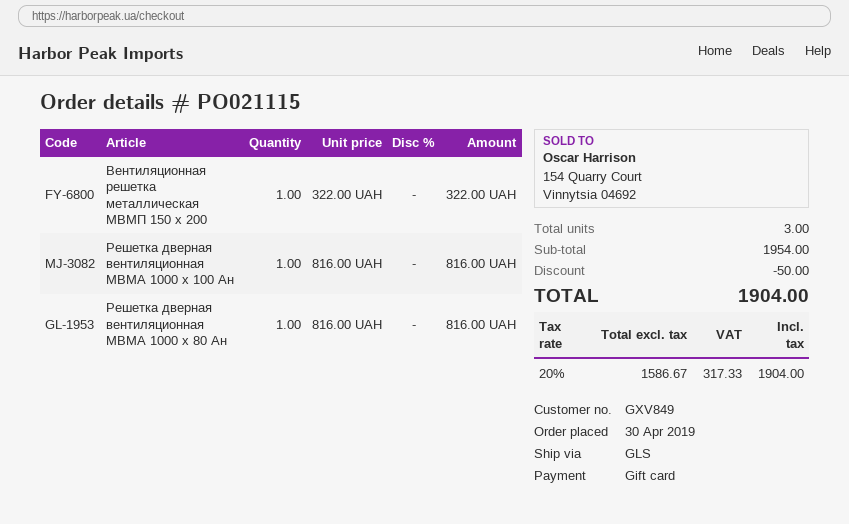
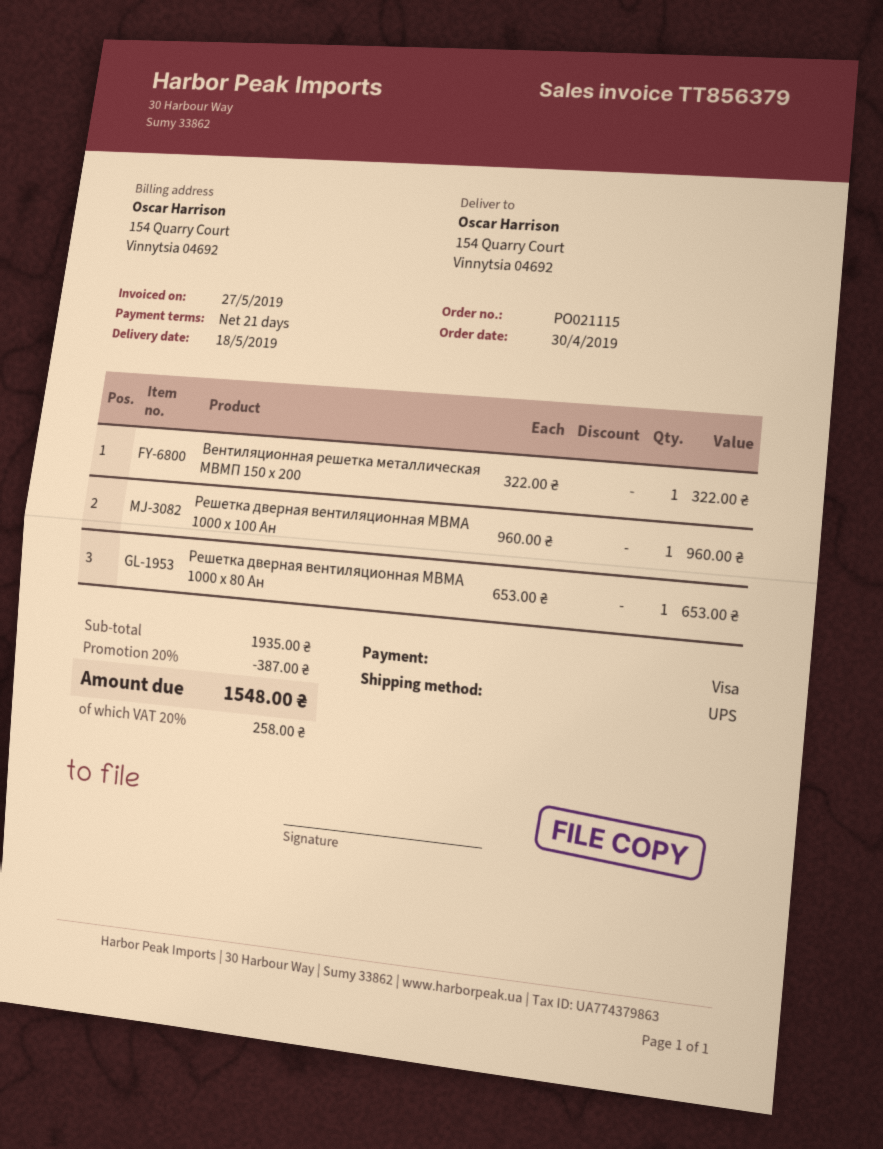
payment method: gift card -> Visa
shipping method: GLS -> UPS
Решетка дверная вентиляционная МВМА 1000 х 100 Ан: 1 x 816.00 = 816.00 -> 1 x 960.00 = 960.00
Решетка дверная вентиляционная МВМА 1000 х 80 Ан: 1 x 816.00 = 816.00 -> 1 x 653.00 = 653.00
subtotal: 1954.00 -> 1935.00
discount: 50.00 -> 387.00
tax: 20% = 317.33 -> 20% = 258.00
total: 1904.00 -> 1548.00

